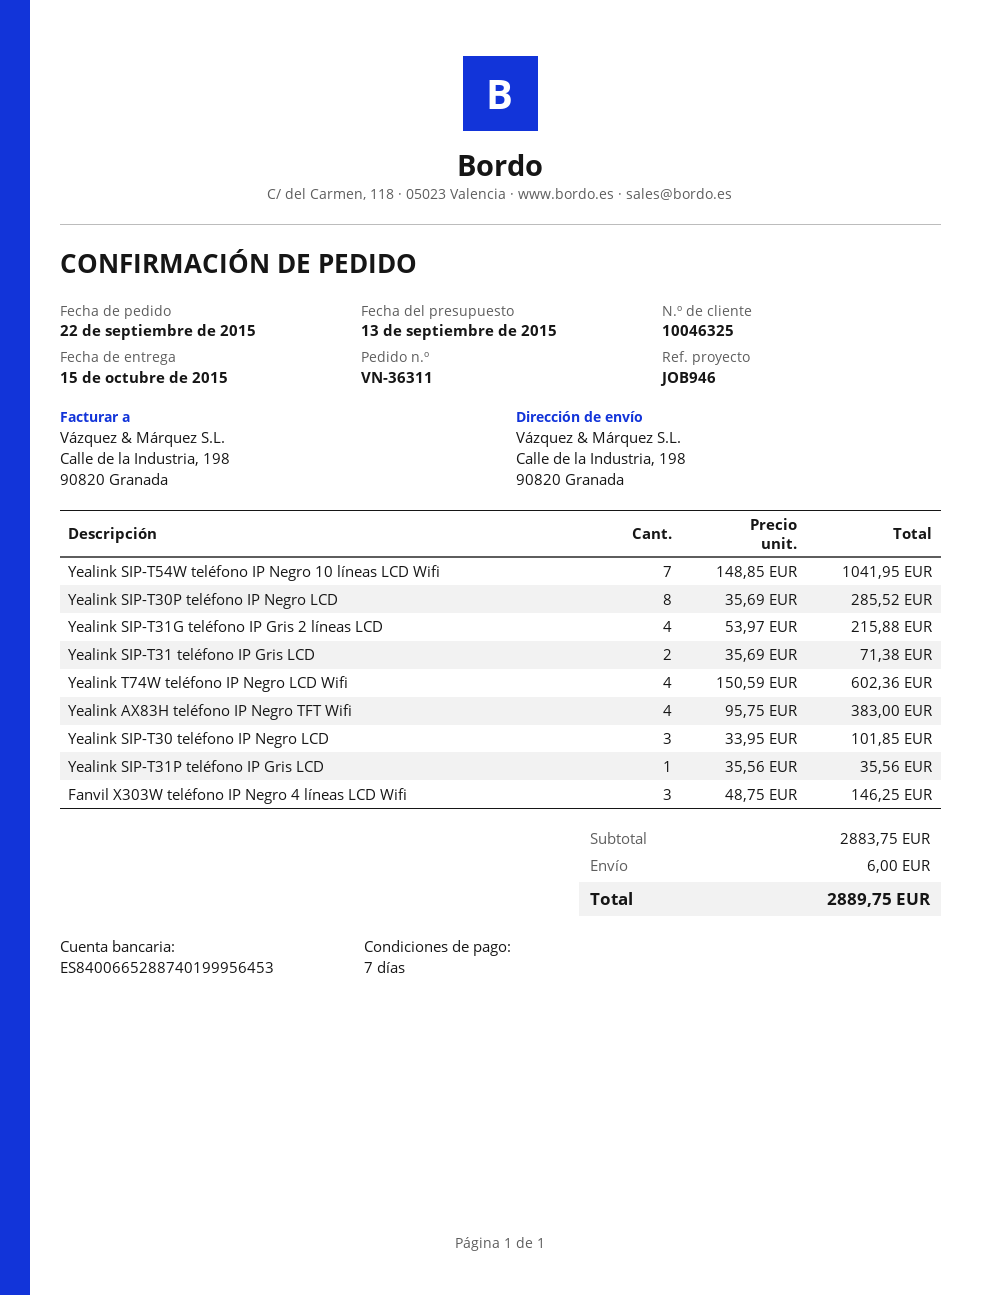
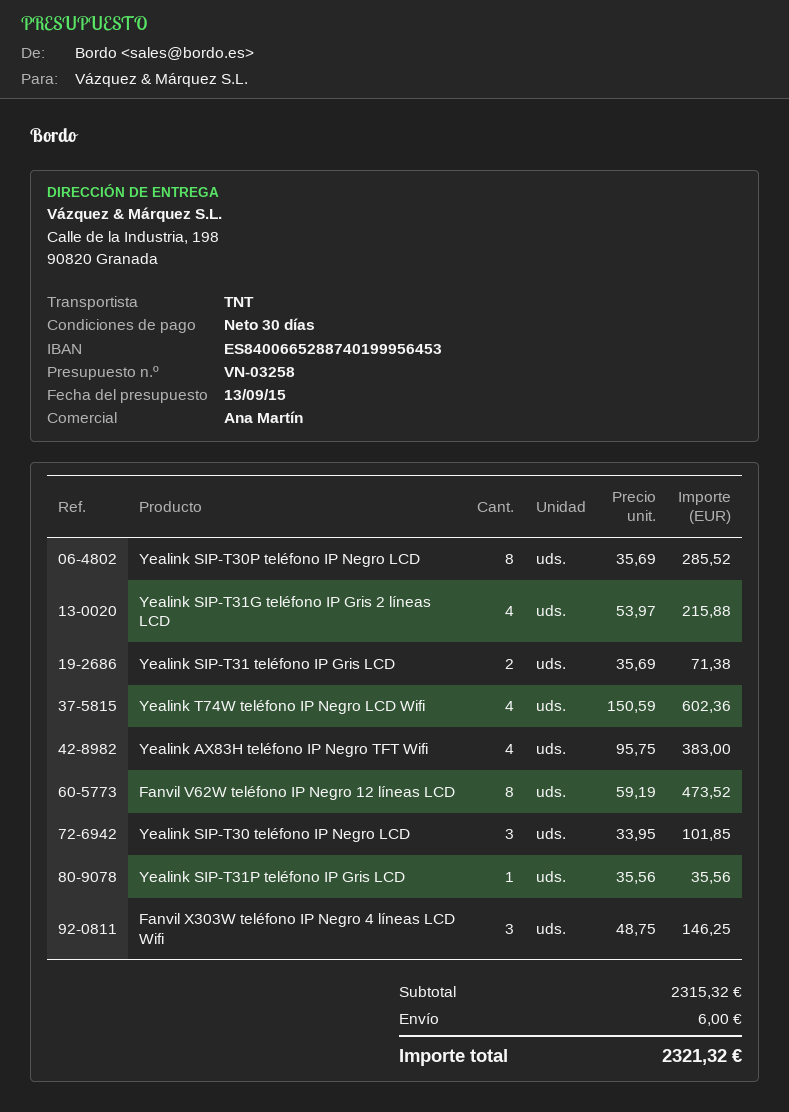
payment terms: 7 days -> 30 days
Yealink SIP-T54W teléfono IP Negro 10 líneas LCD Wifi: 7 x 148.85 = 1041.95 -> none
Fanvil V62W teléfono IP Negro 12 líneas LCD: none -> 8 x 59.19 = 473.52
subtotal: 2883.75 -> 2315.32
total: 2889.75 -> 2321.32

